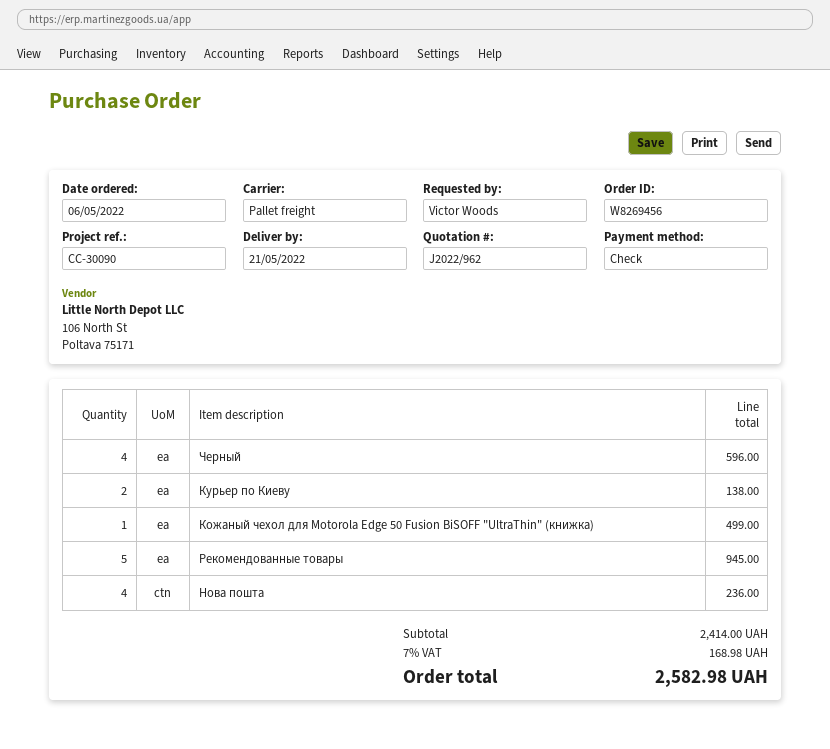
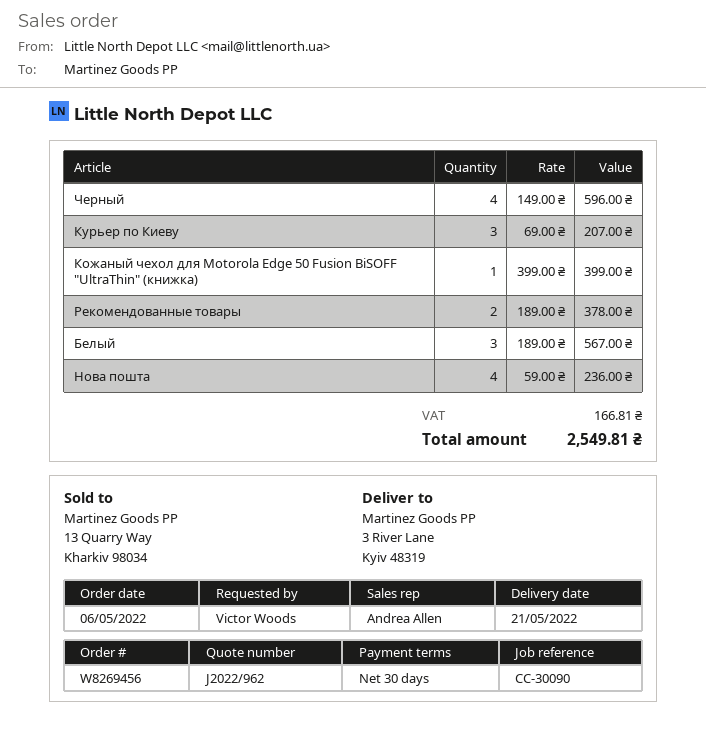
Курьер по Киеву: 2 for 138.00 -> 3 for 207.00
Кожаный чехол для Motorola Edge 50 Fusion BiSOFF "UltraThin" (книжка): 1 for 499.00 -> 1 for 399.00
Рекомендованные товары: 5 for 945.00 -> 2 for 378.00
Белый: none -> 3 for 567.00
tax: 168.98 -> 166.81
total: 2582.98 -> 2549.81

